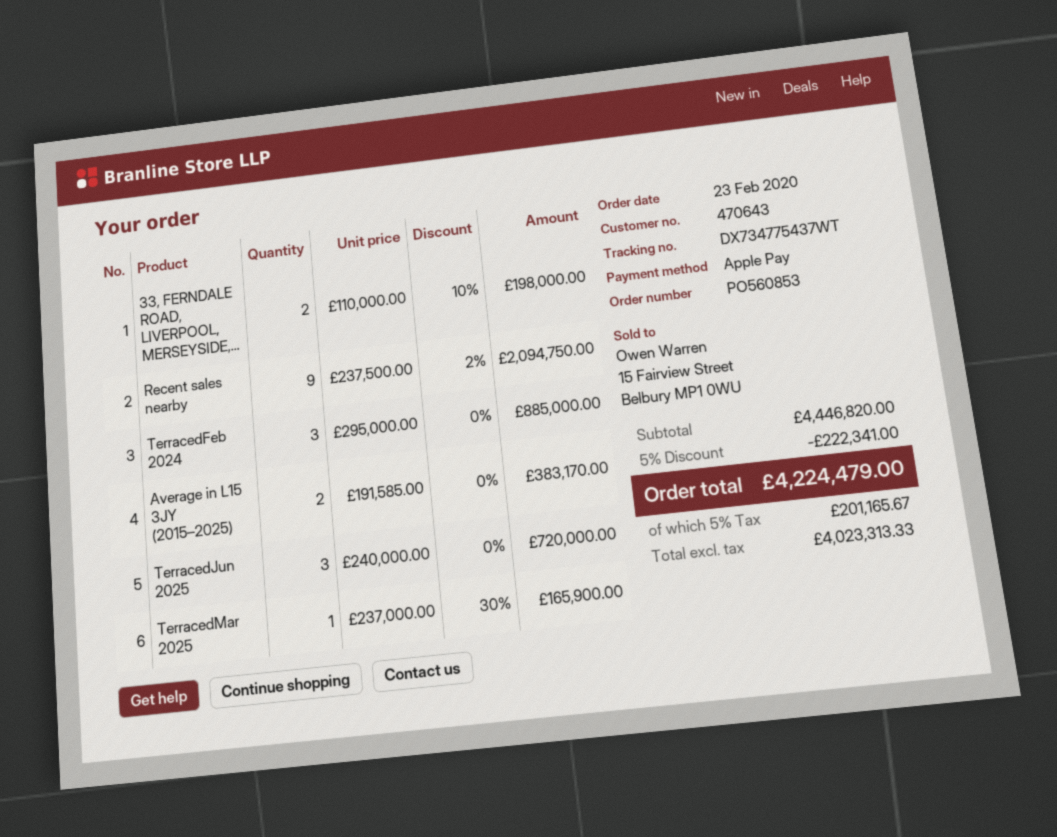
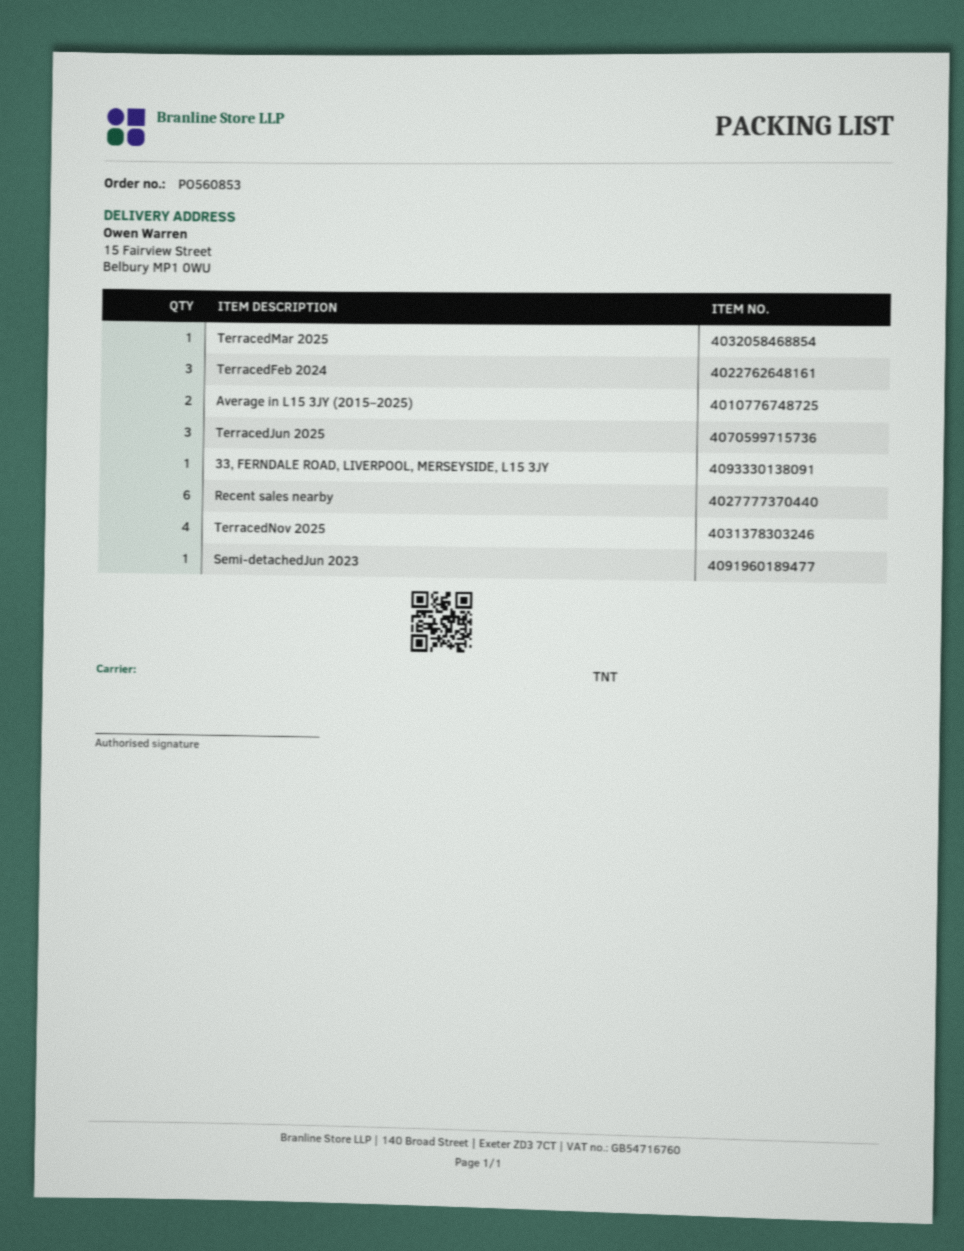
33, FERNDALE ROAD, LIVERPOOL, MERSEYSIDE,...: 2 -> 1
Recent sales nearby: 9 -> 6
TerracedNov 2025: none -> 4
Semi-detachedJun 2023: none -> 1

